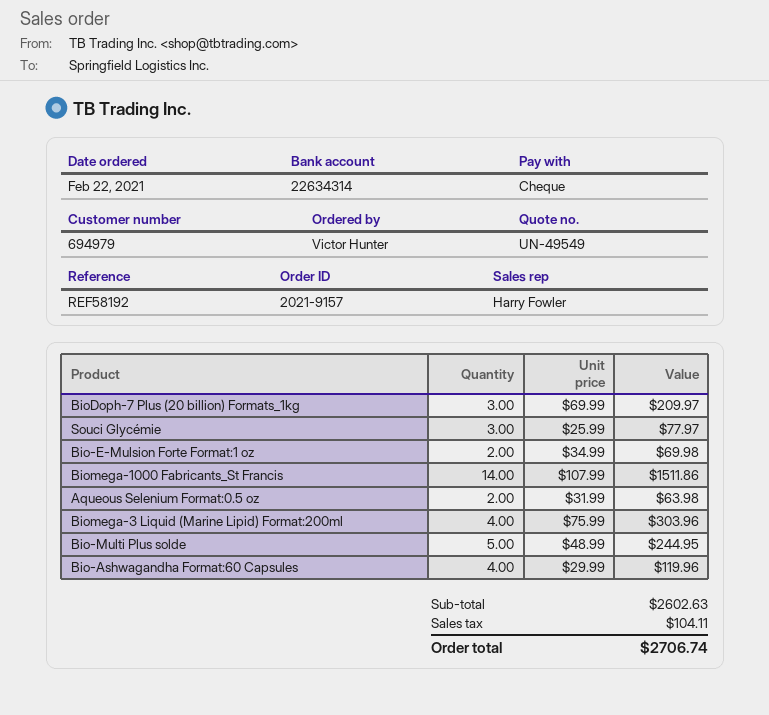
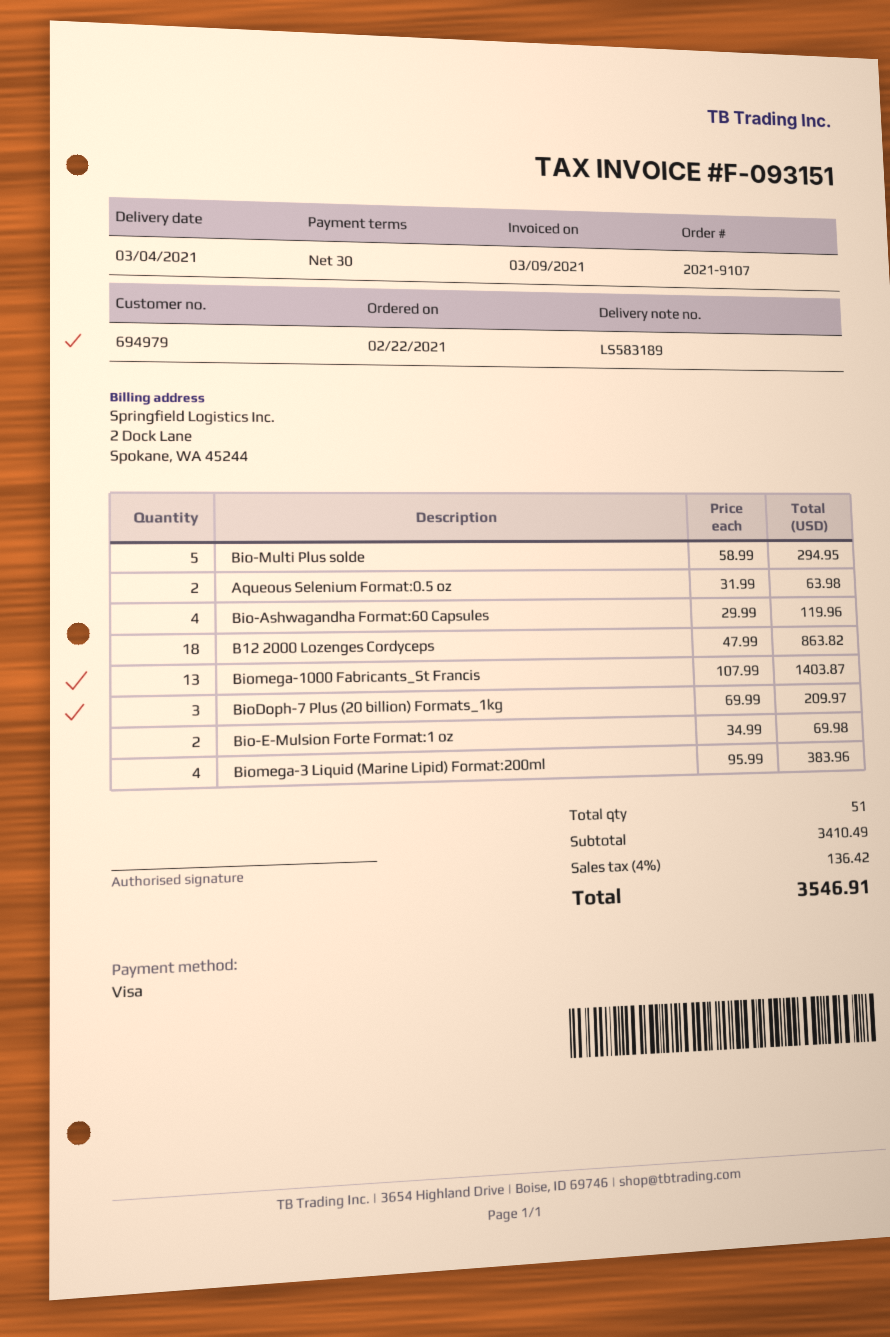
order number: 2021-9157 -> 2021-9107
payment method: cheque -> Visa
Souci Glycémie: 3 x 25.99 = 77.97 -> none
Biomega-1000 Fabricants_St Francis: 14 x 107.99 = 1511.86 -> 13 x 107.99 = 1403.87
Biomega-3 Liquid (Marine Lipid) Format:200ml: 4 x 75.99 = 303.96 -> 4 x 95.99 = 383.96
Bio-Multi Plus solde: 5 x 48.99 = 244.95 -> 5 x 58.99 = 294.95
B12 2000 Lozenges Cordyceps: none -> 18 x 47.99 = 863.82
subtotal: 2602.63 -> 3410.49
tax: 104.11 -> 136.42
total: 2706.74 -> 3546.91

